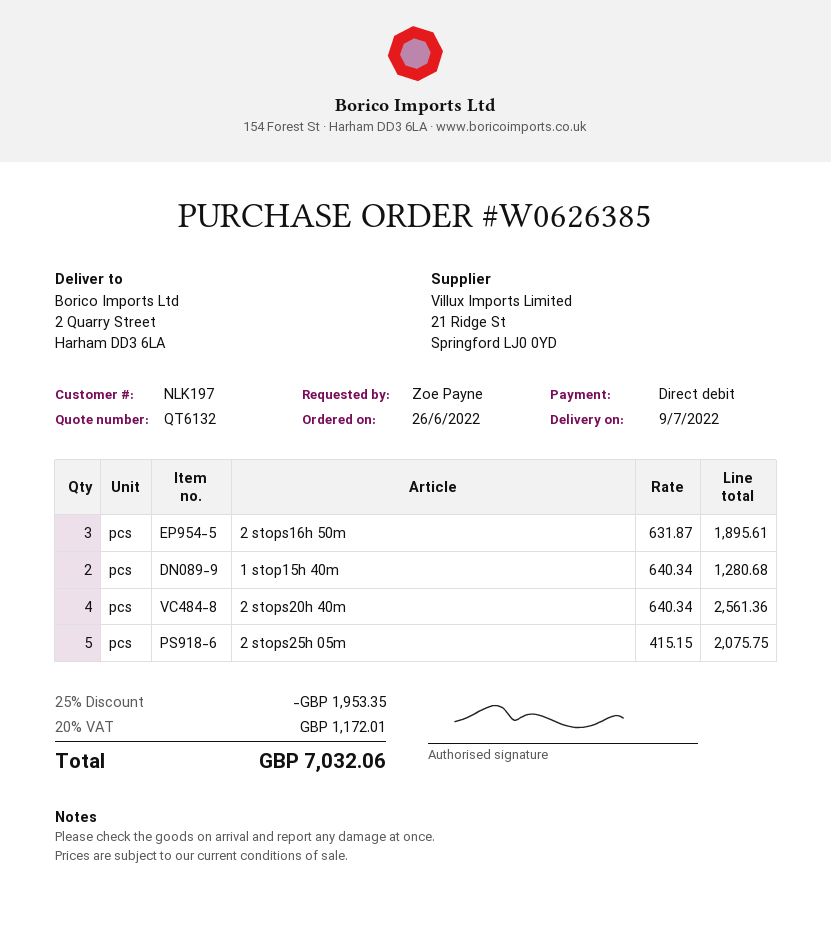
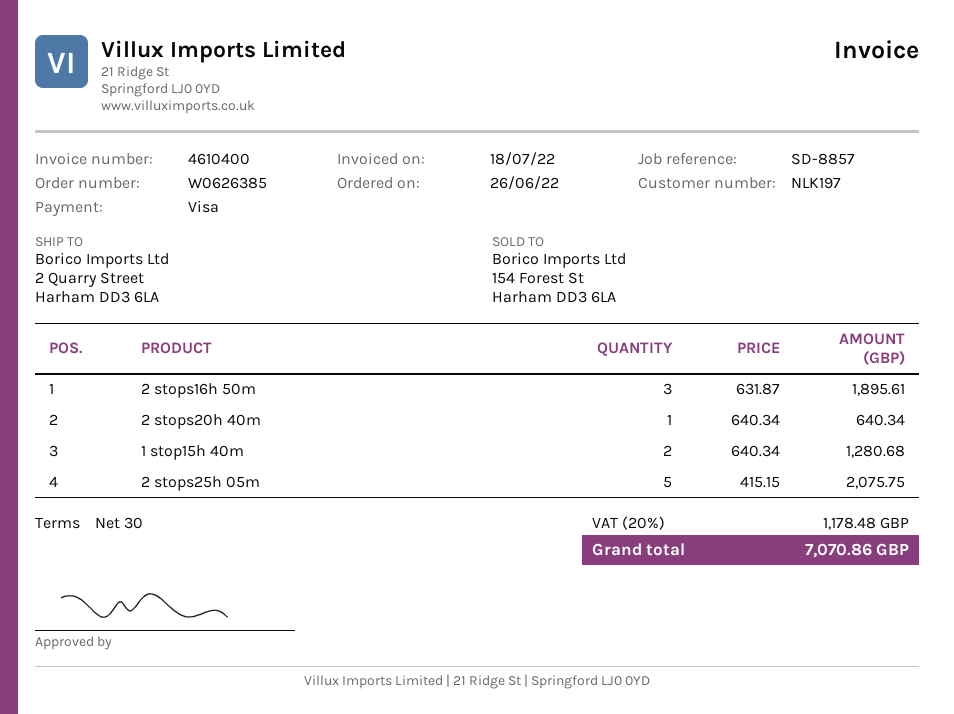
payment method: direct debit -> Visa
2 stops20h 40m: 4 x 640.34 = 2561.36 -> 1 x 640.34 = 640.34
discount: 25% = 1953.35 -> none
tax: 20% = 1172.01 -> 20% = 1178.48
total: 7032.06 -> 7070.86

